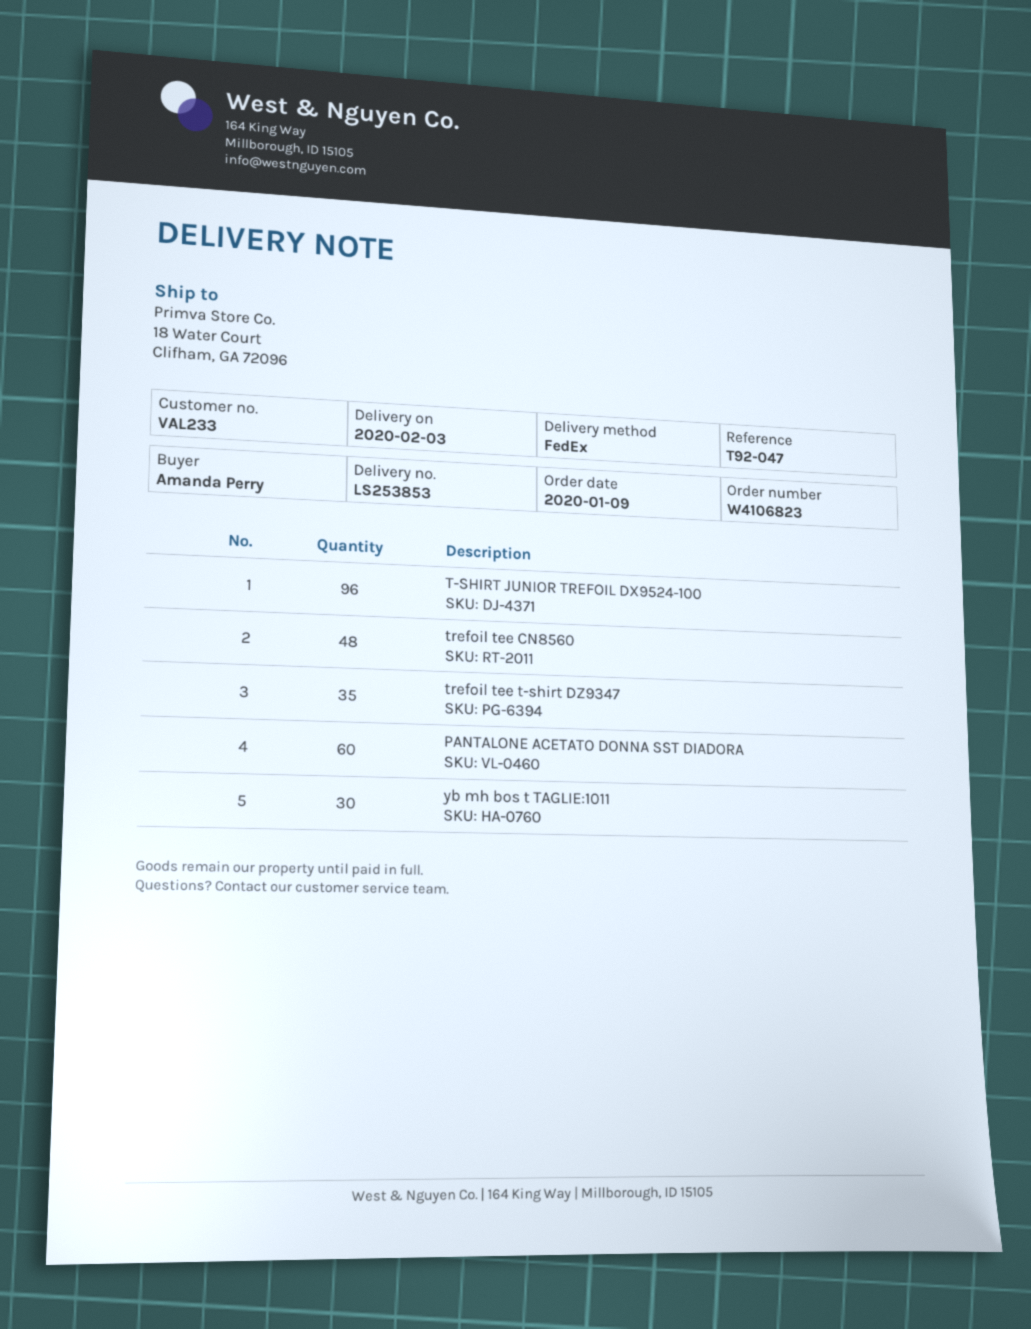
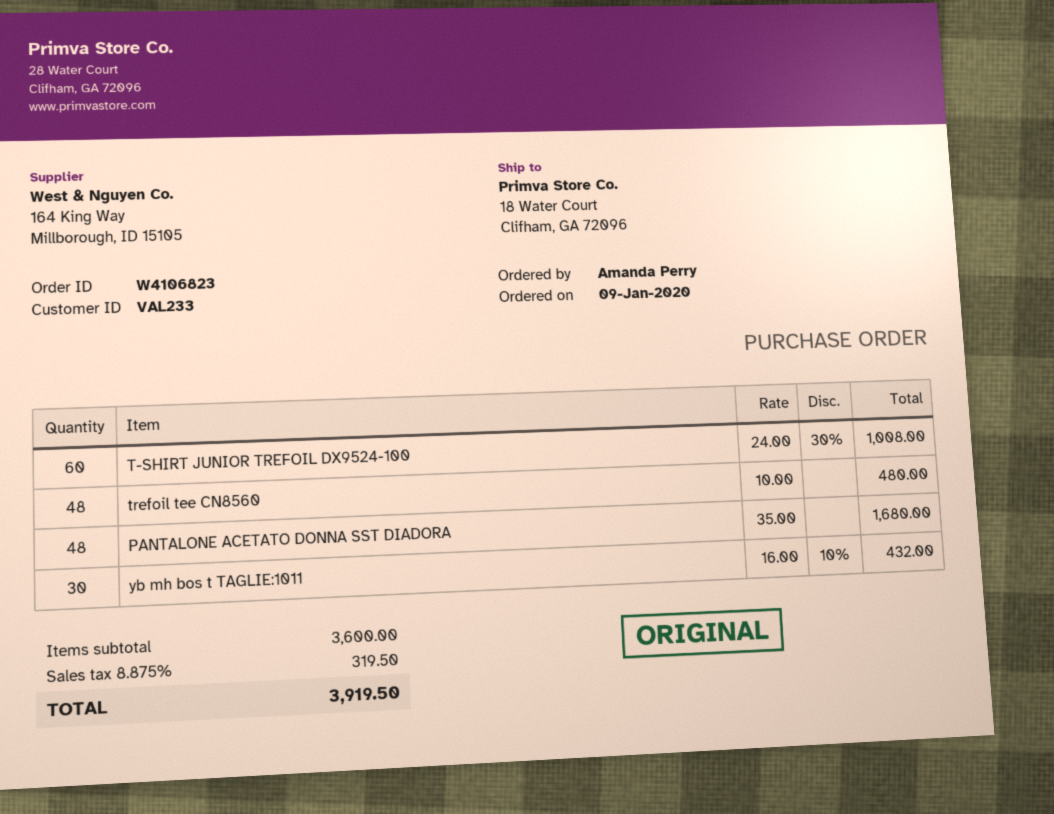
T-SHIRT JUNIOR TREFOIL DX9524-100: 96 -> 60
trefoil tee t-shirt DZ9347: 35 -> none
PANTALONE ACETATO DONNA SST DIADORA: 60 -> 48

